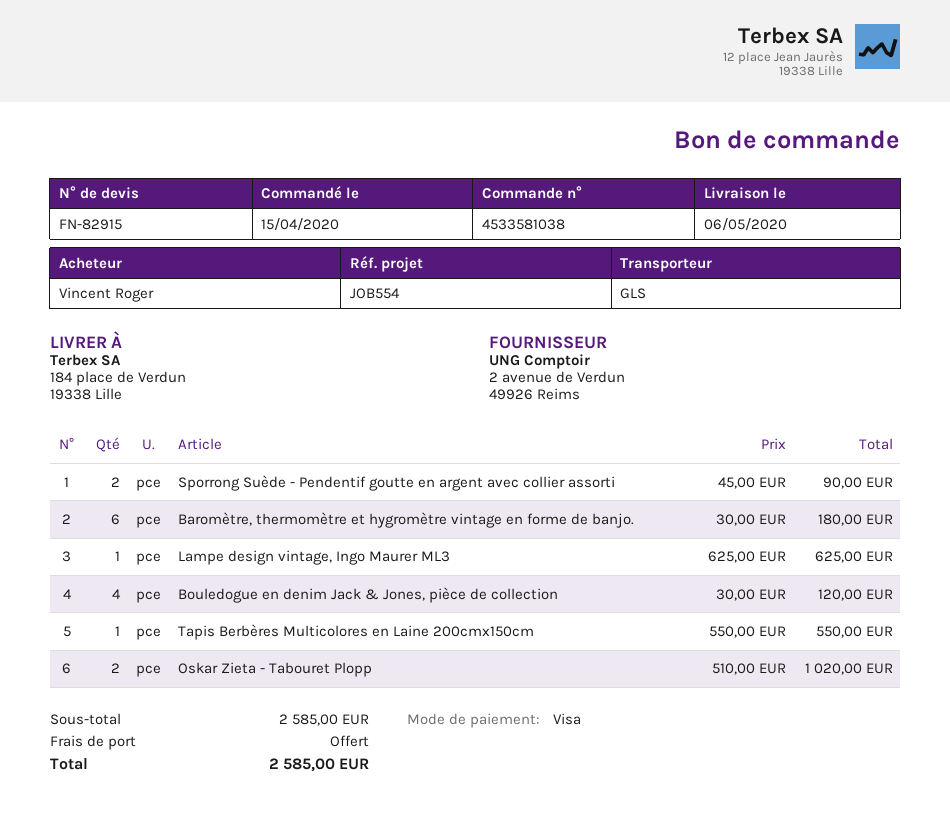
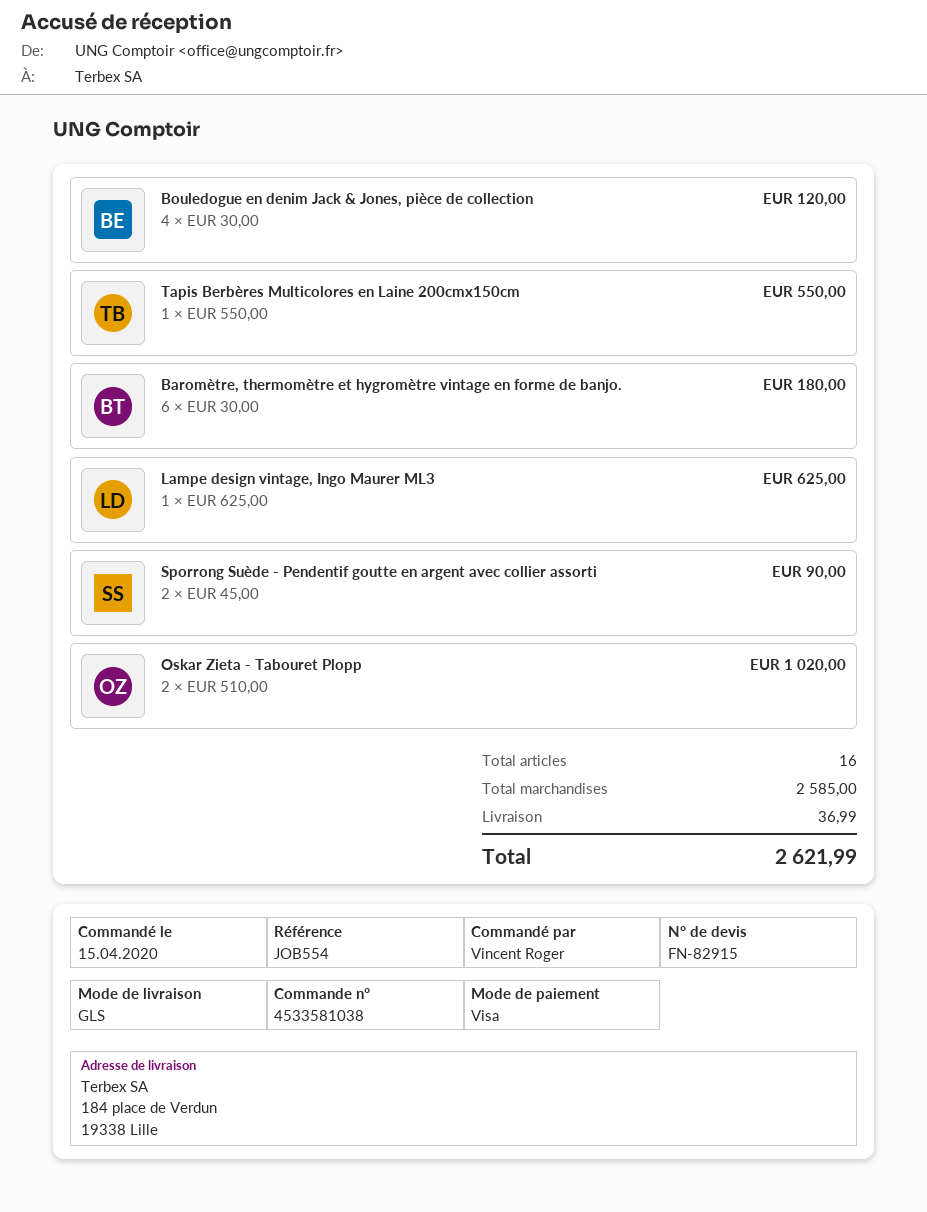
shipping: 0.00 -> 36.99
total: 2585.00 -> 2621.99

